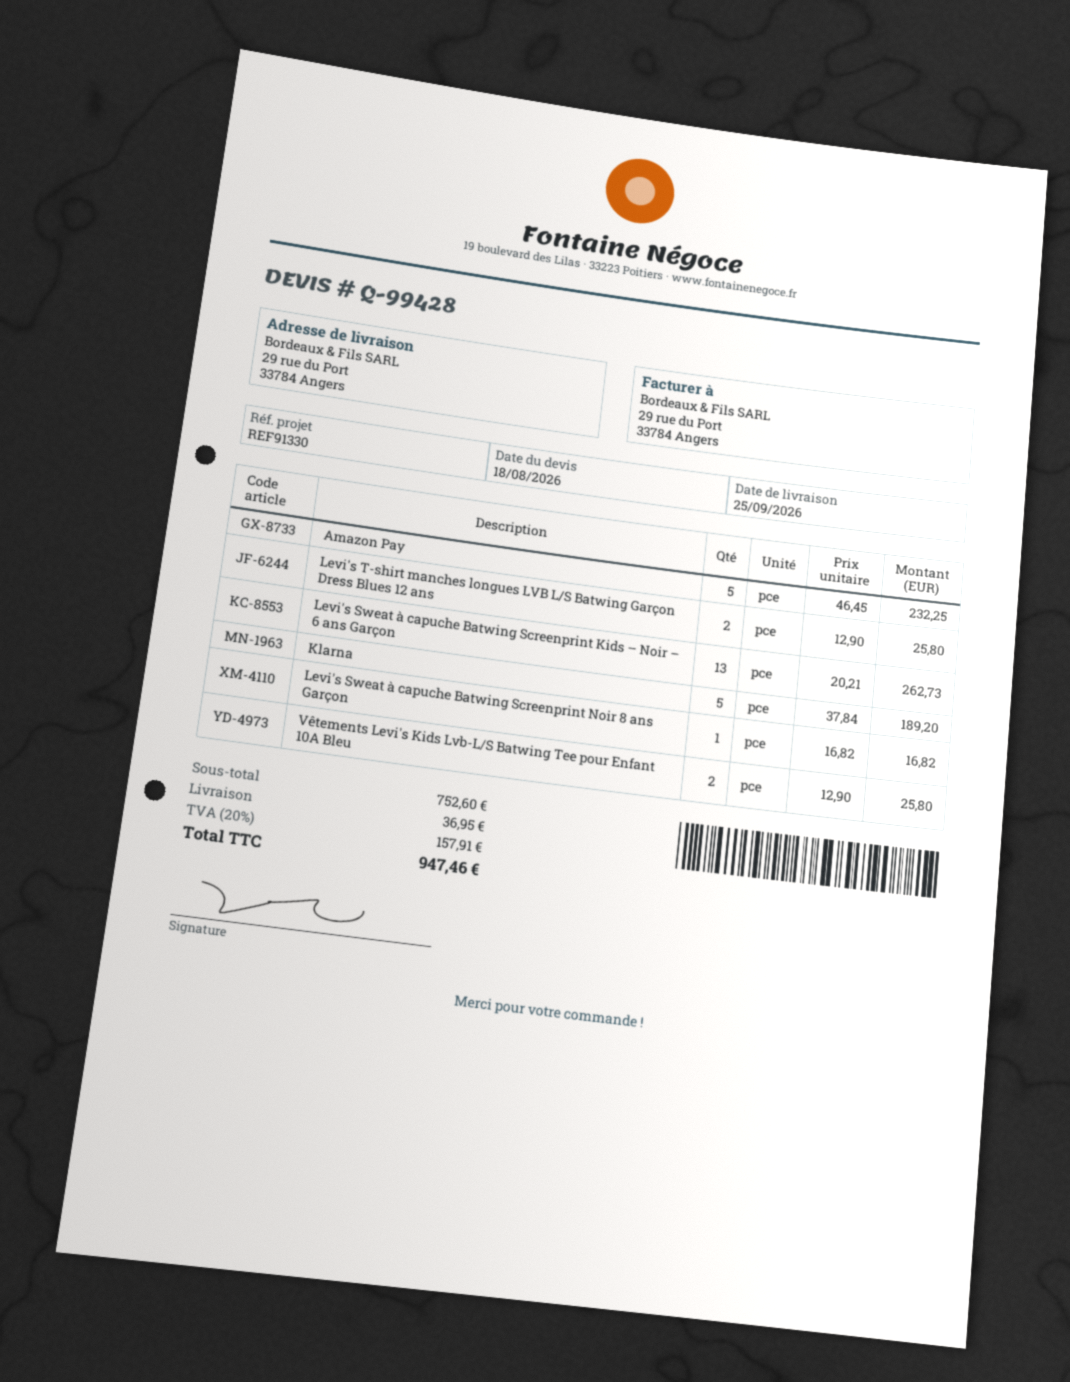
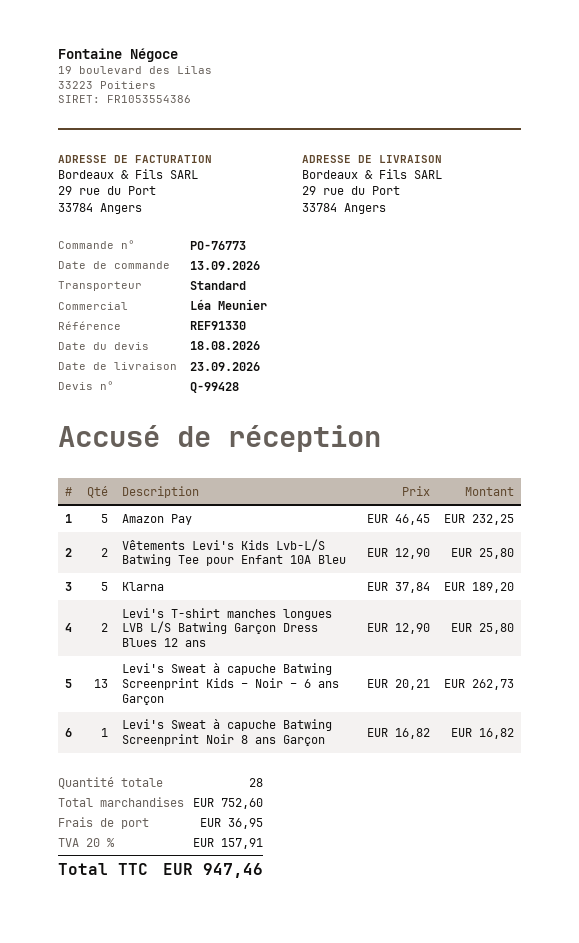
delivery date: 2026-09-25 -> 2026-09-23

